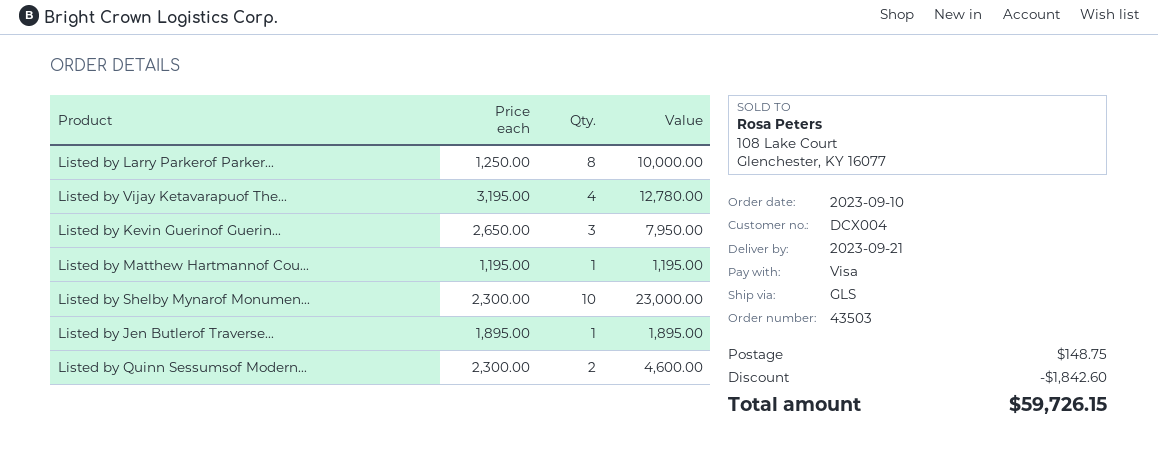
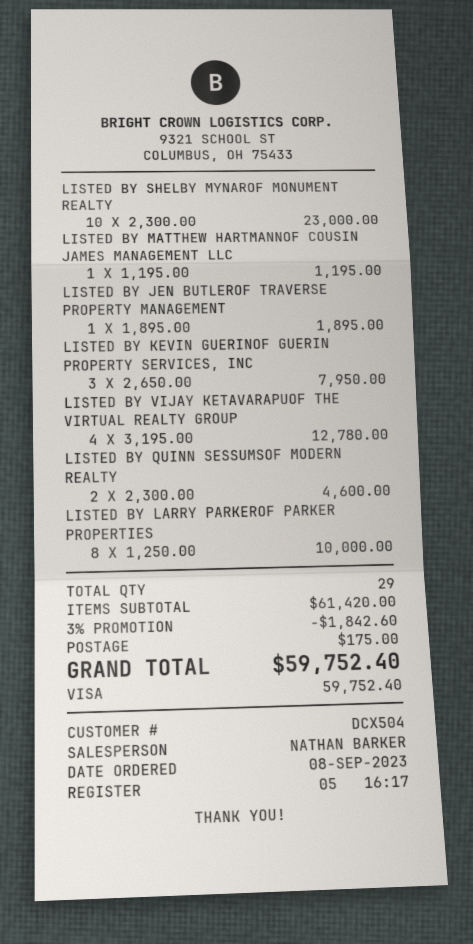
order date: 2023-09-10 -> 2023-09-08
customer number: DCX004 -> DCX504
shipping: 148.75 -> 175.00
total: 59726.15 -> 59752.40

